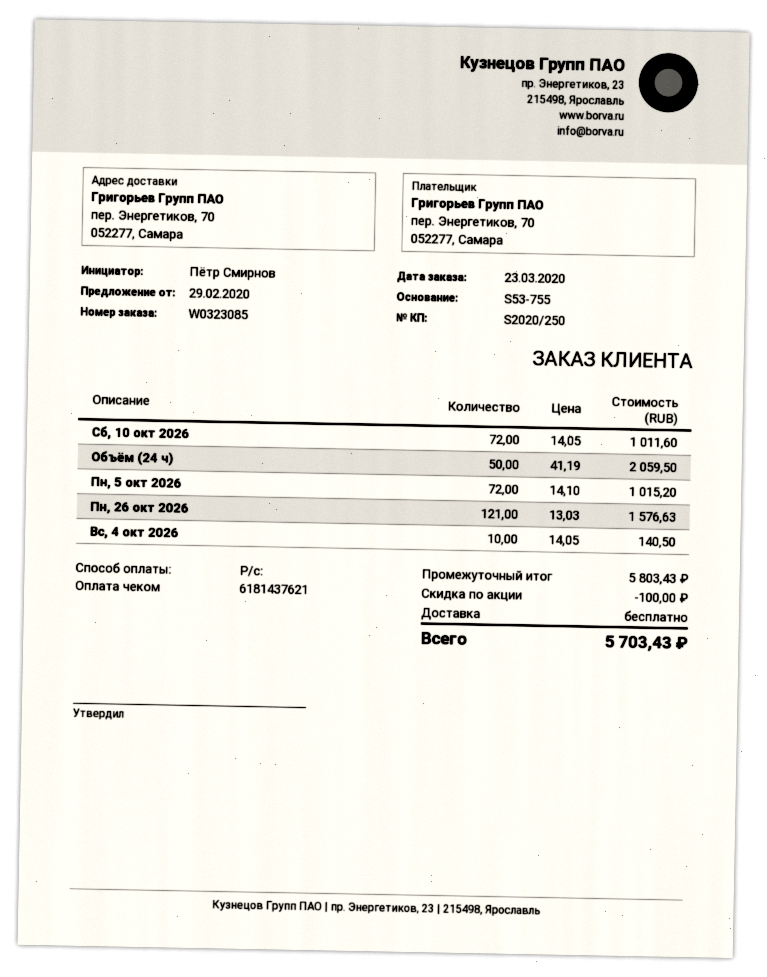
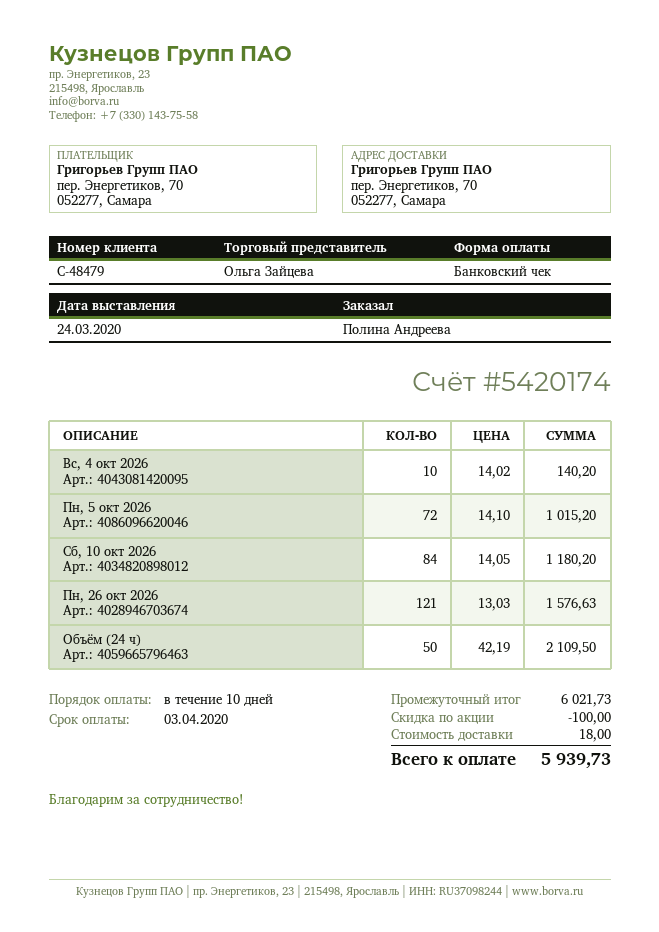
ordered by: Пётр Смирнов -> Полина Андреева
Сб, 10 окт 2026: 72 x 14.05 = 1011.60 -> 84 x 14.05 = 1180.20
Объём (24 ч): 50 x 41.19 = 2059.50 -> 50 x 42.19 = 2109.50
Вс, 4 окт 2026: 10 x 14.05 = 140.50 -> 10 x 14.02 = 140.20
subtotal: 5803.43 -> 6021.73
shipping: 0.00 -> 18.00
total: 5703.43 -> 5939.73

